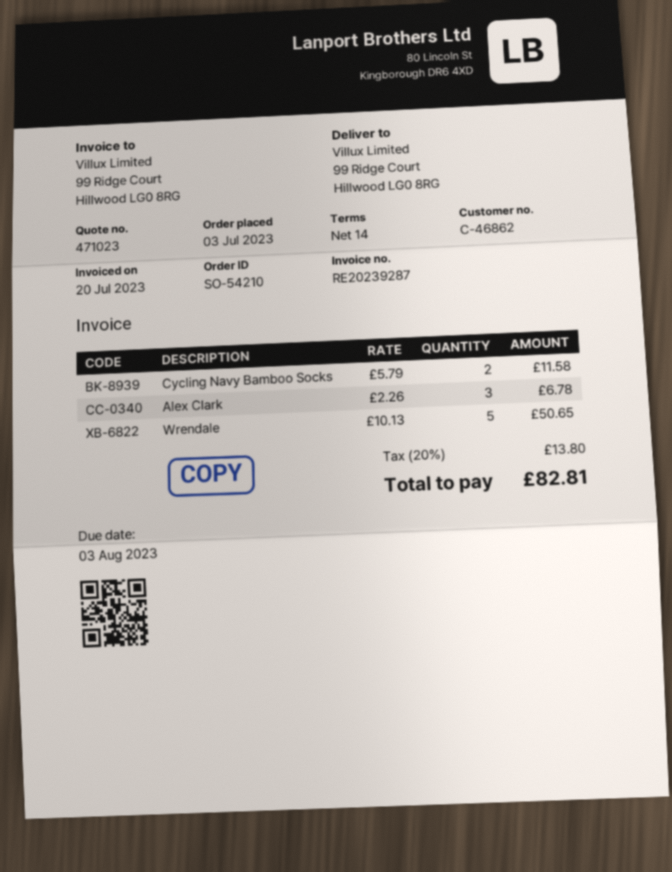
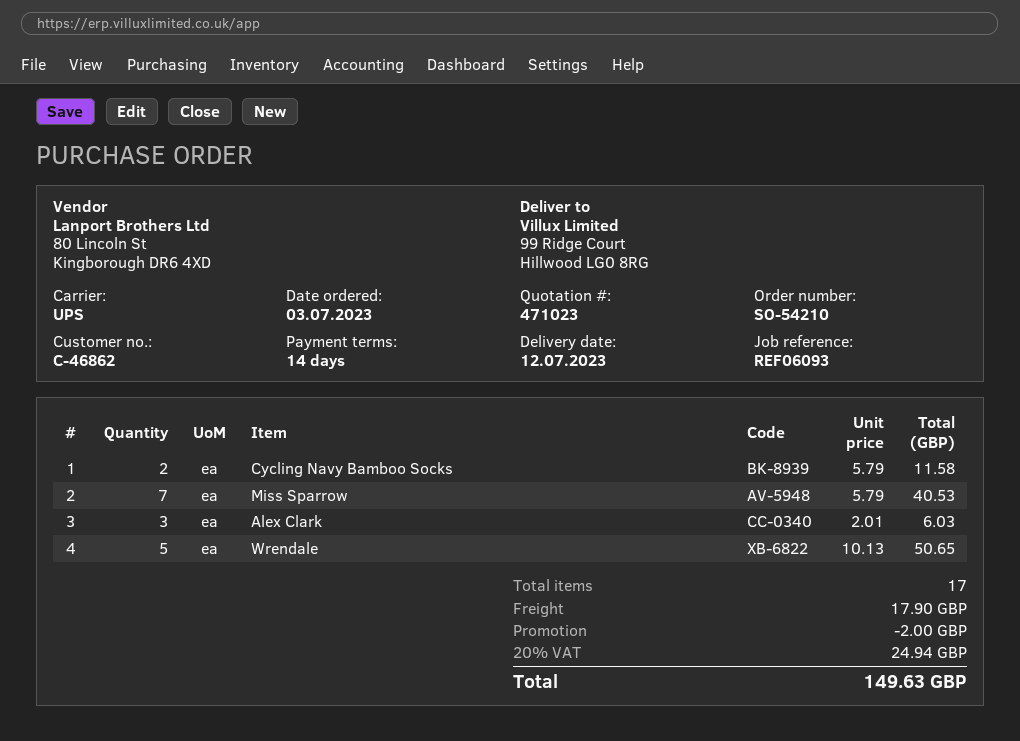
Alex Clark: 3 x 2.26 = 6.78 -> 3 x 2.01 = 6.03
Miss Sparrow: none -> 7 x 5.79 = 40.53
discount: none -> 2.00
shipping: none -> 17.90
tax: 20% = 13.80 -> 20% = 24.94
total: 82.81 -> 149.63

